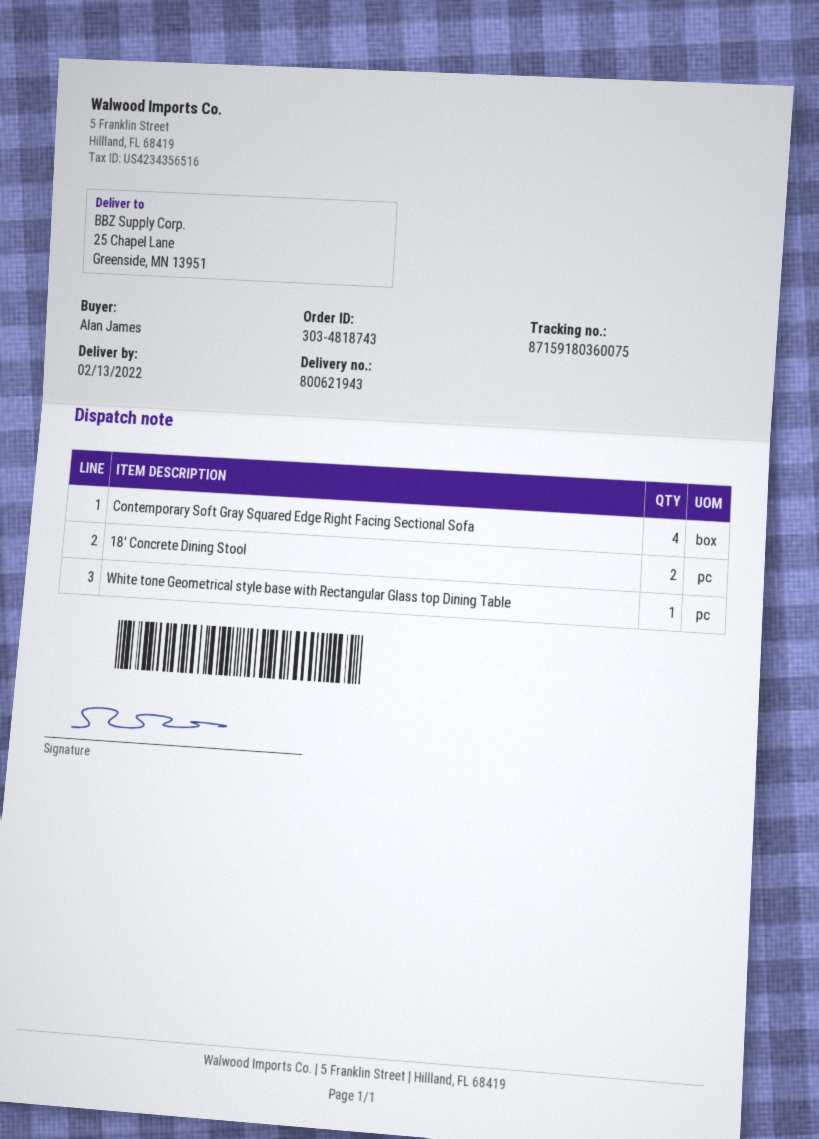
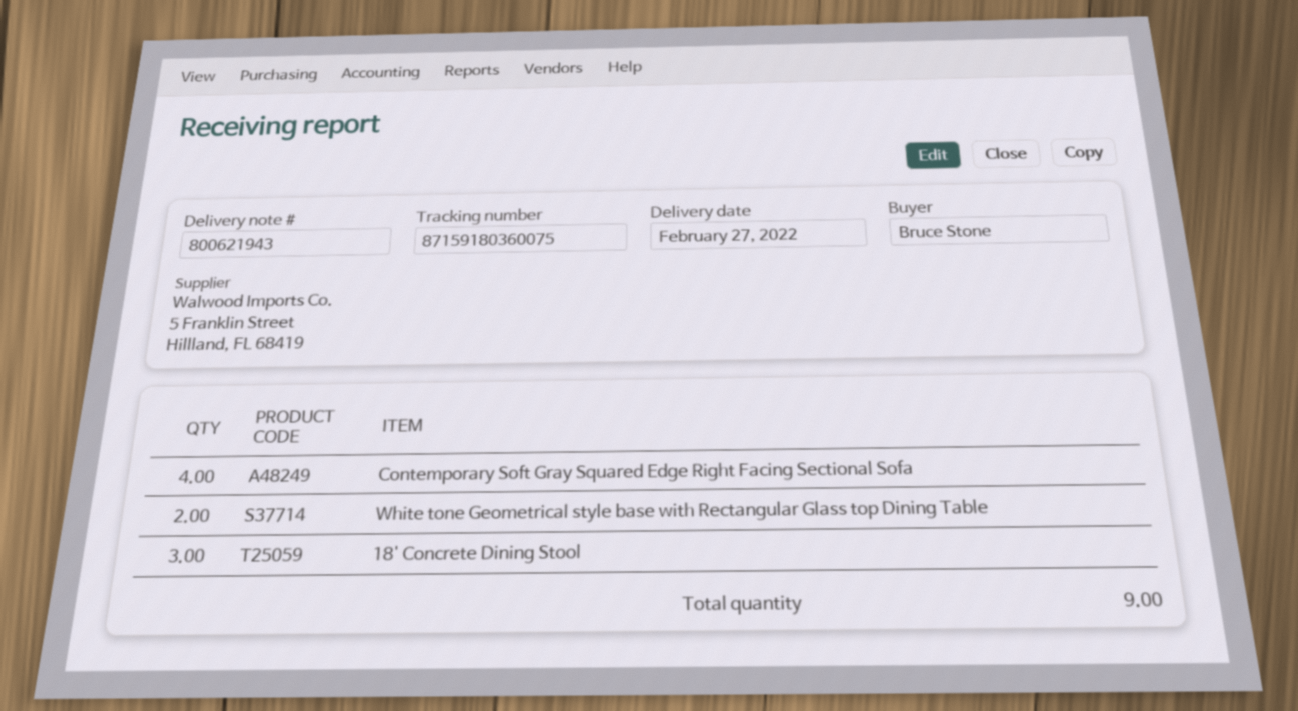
delivery date: 2022-02-13 -> 2022-02-27
ordered by: Alan James -> Bruce Stone
18' Concrete Dining Stool: 2 -> 3
White tone Geometrical style base with Rectangular Glass top Dining Table: 1 -> 2

